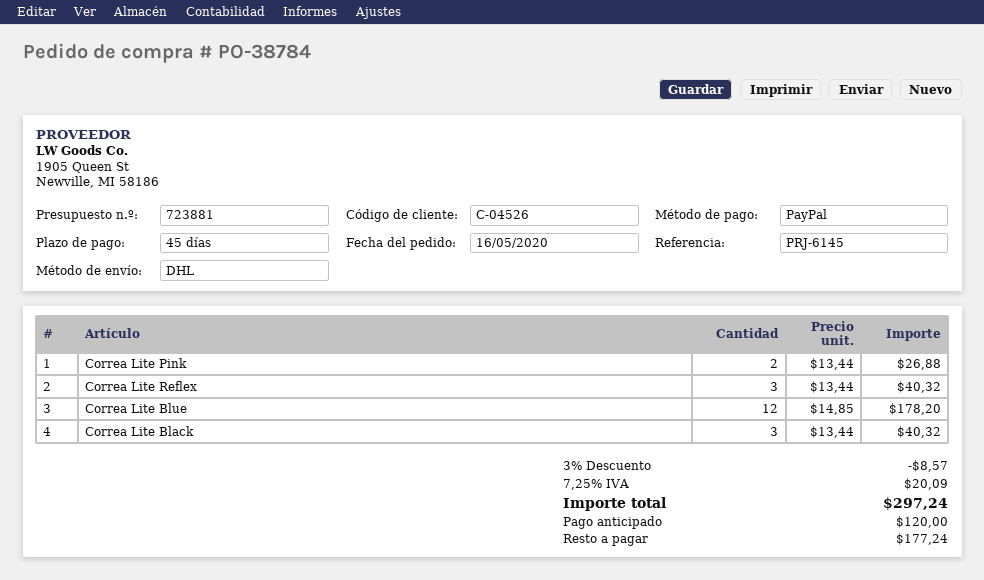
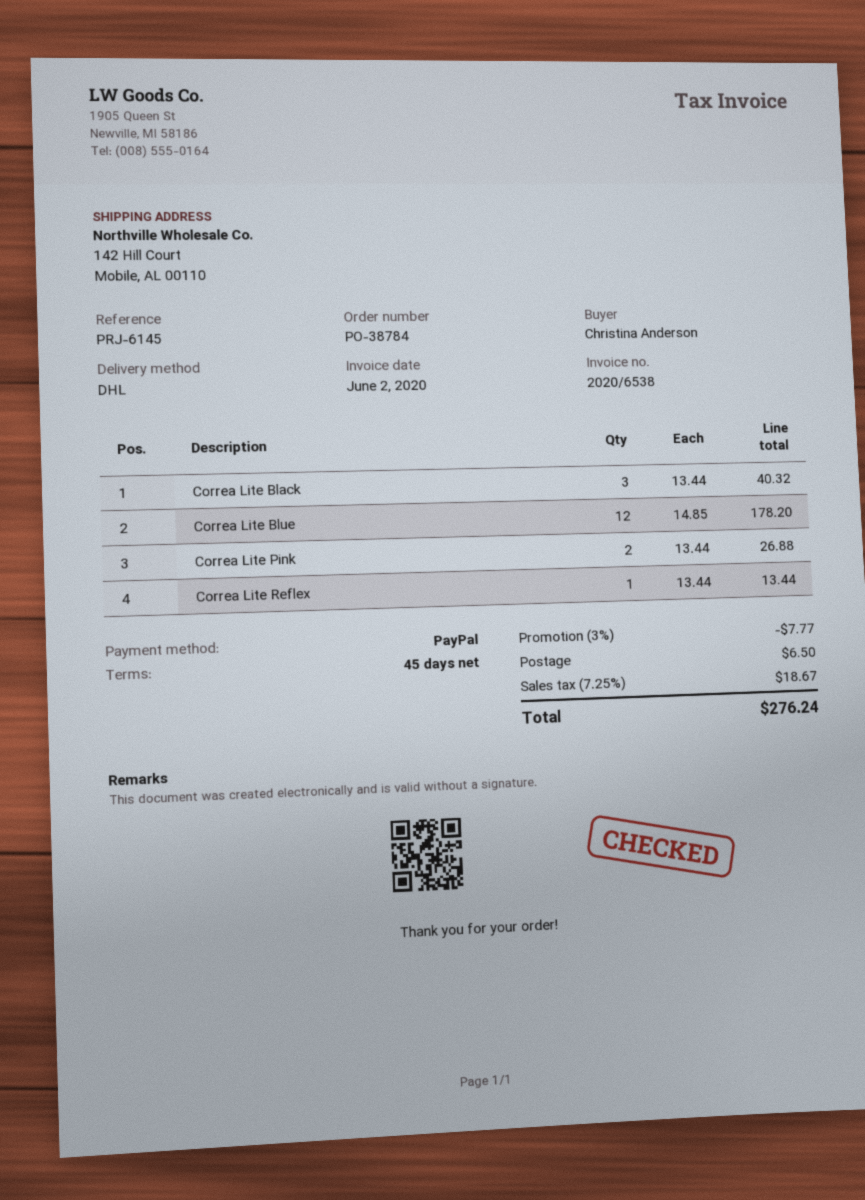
Correa Lite Reflex: 3 x 13.44 = 40.32 -> 1 x 13.44 = 13.44
discount: 3% = 8.57 -> 3% = 7.77
shipping: none -> 6.50
tax: 7.25% = 20.09 -> 7.25% = 18.67
total: 297.24 -> 276.24

